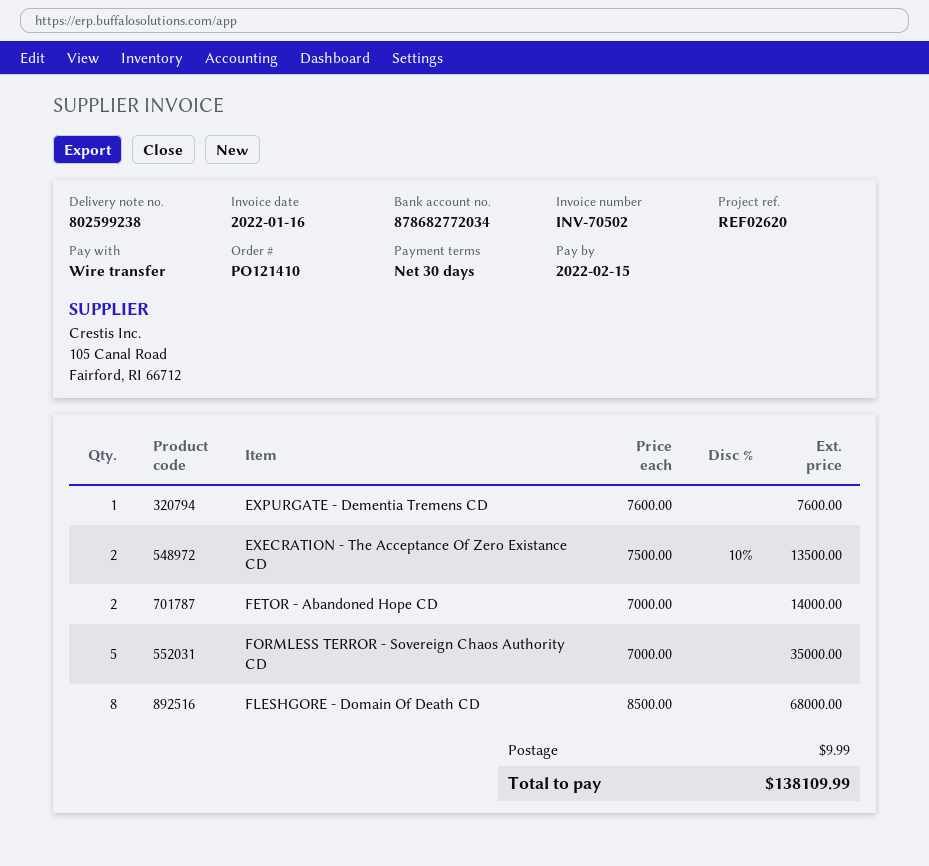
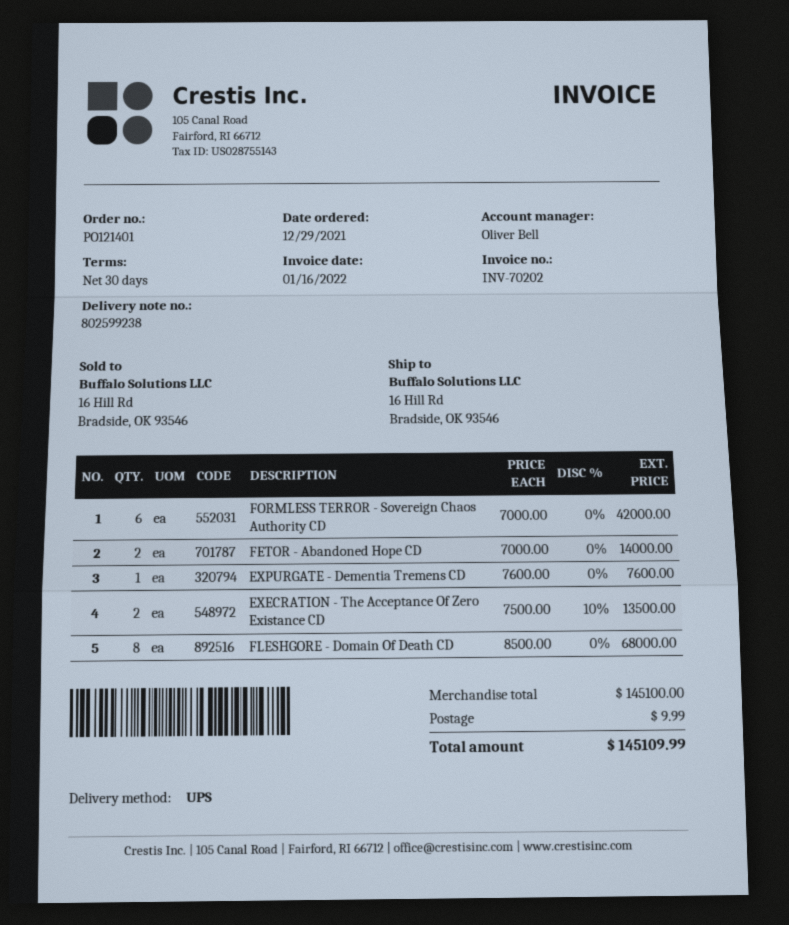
order number: PO121410 -> PO121401
invoice number: INV-70502 -> INV-70202
FORMLESS TERROR - Sovereign Chaos Authority CD: 5 x 7000.00 = 35000.00 -> 6 x 7000.00 = 42000.00
total: 138109.99 -> 145109.99

